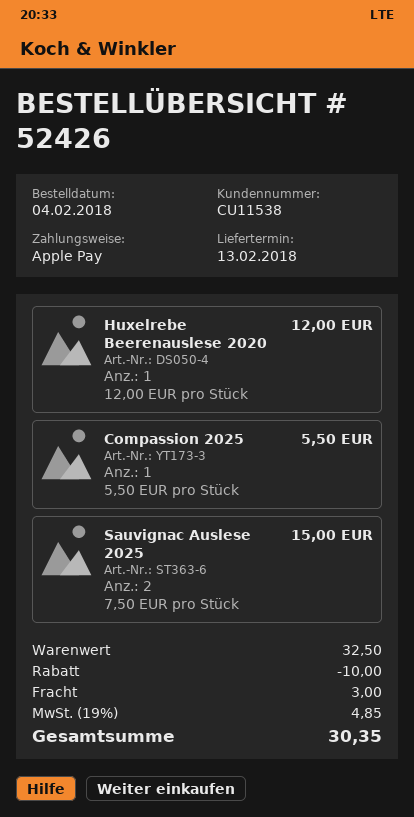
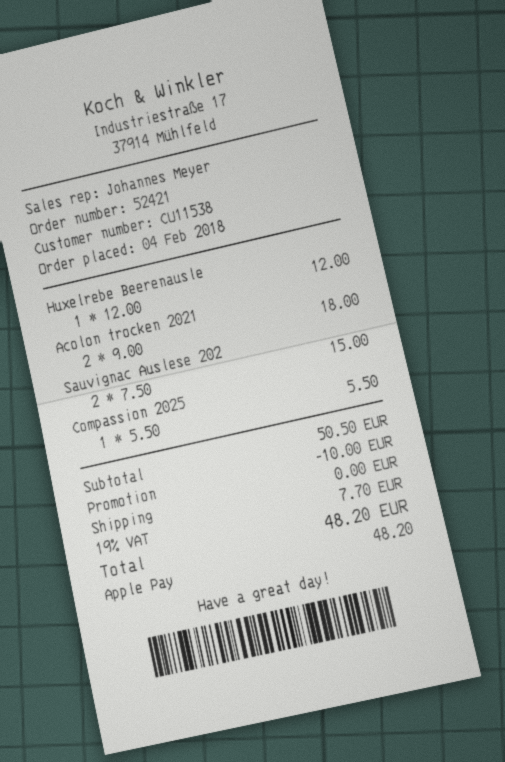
order number: 52426 -> 52421
Acolon trocken 2021: none -> 2 x 9.00 = 18.00
subtotal: 32.50 -> 50.50
shipping: 3.00 -> 0.00
tax: 19% = 4.85 -> 19% = 7.70
total: 30.35 -> 48.20

